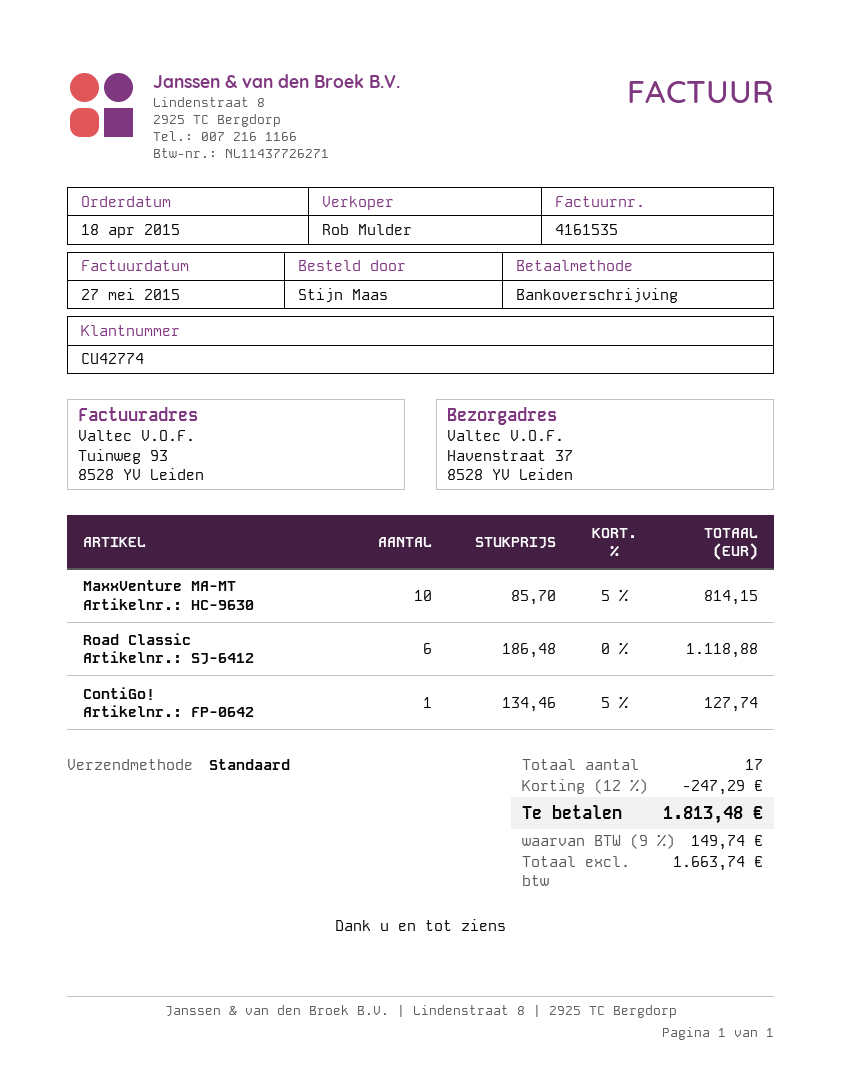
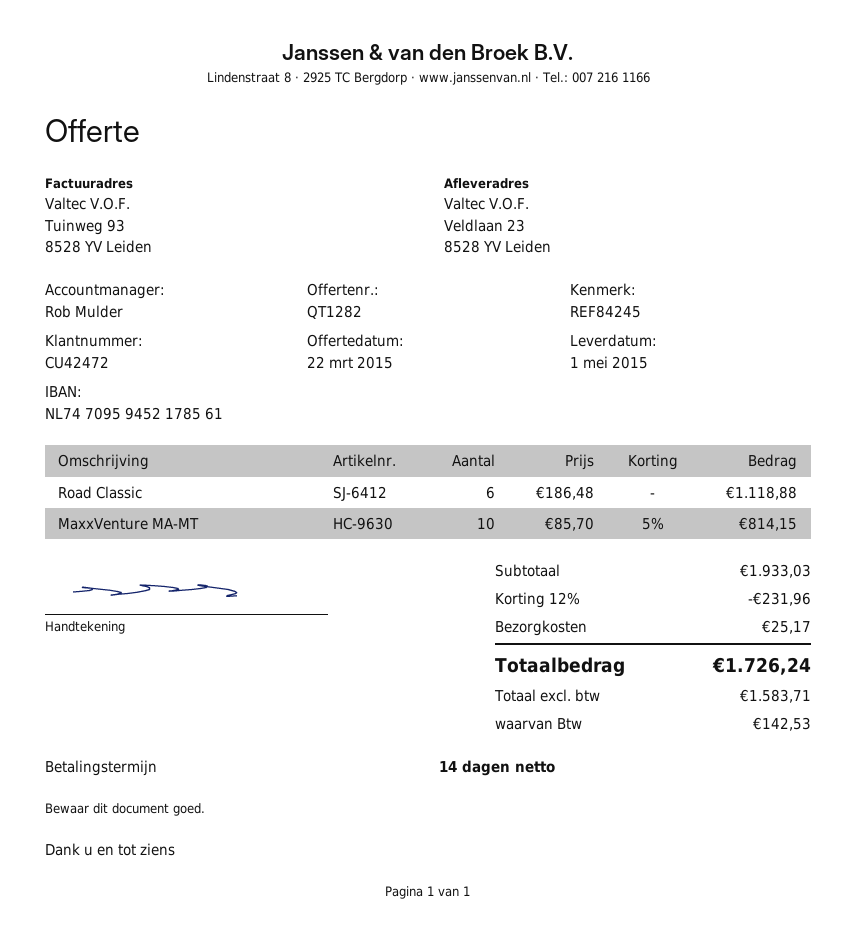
customer number: CU42774 -> CU42472
ship to: Havenstraat 37, 8528 YV Leiden -> Veldlaan 23, 8528 YV Leiden
ContiGo!: 1 x 134.46 - 5% = 127.74 -> none
discount: 12% = 247.29 -> 12% = 231.96
shipping: none -> 25.17
net: 1663.74 -> 1583.71
tax: 149.74 -> 142.53
total: 1813.48 -> 1726.24

